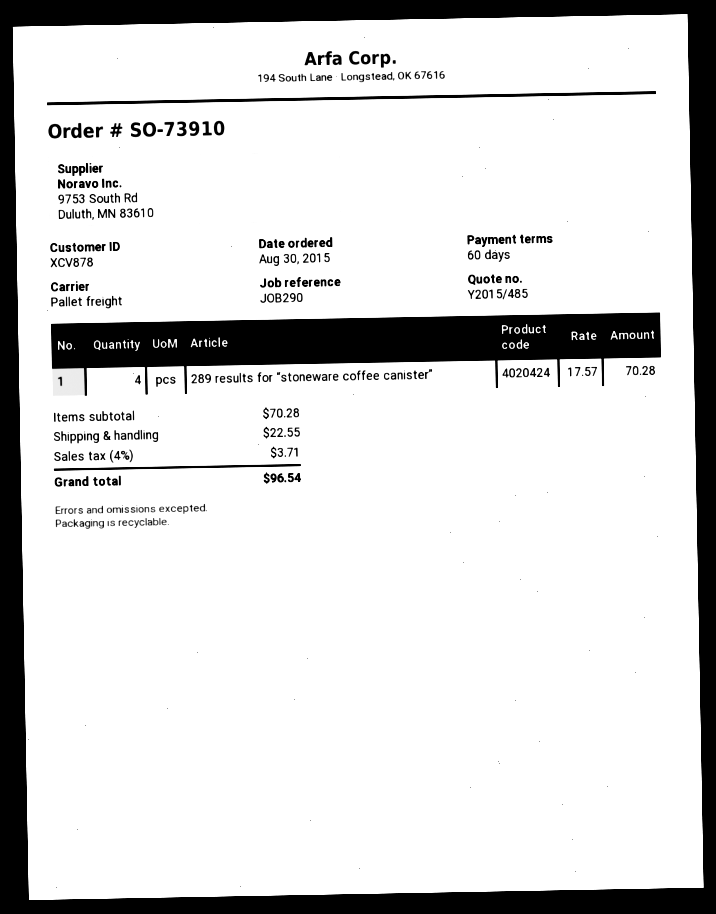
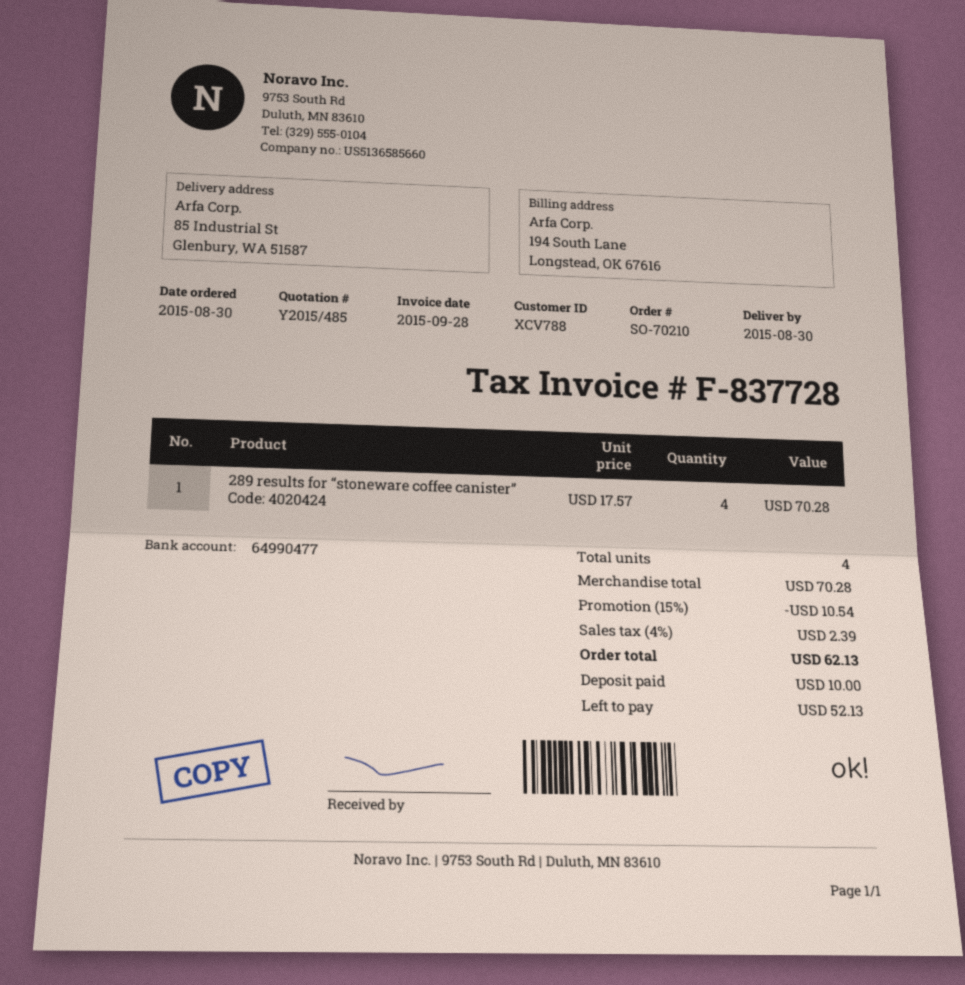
order number: SO-73910 -> SO-70210
customer number: XCV878 -> XCV788
discount: none -> 15% = 10.54
shipping: 22.55 -> none
tax: 4% = 3.71 -> 4% = 2.39
total: 96.54 -> 62.13

